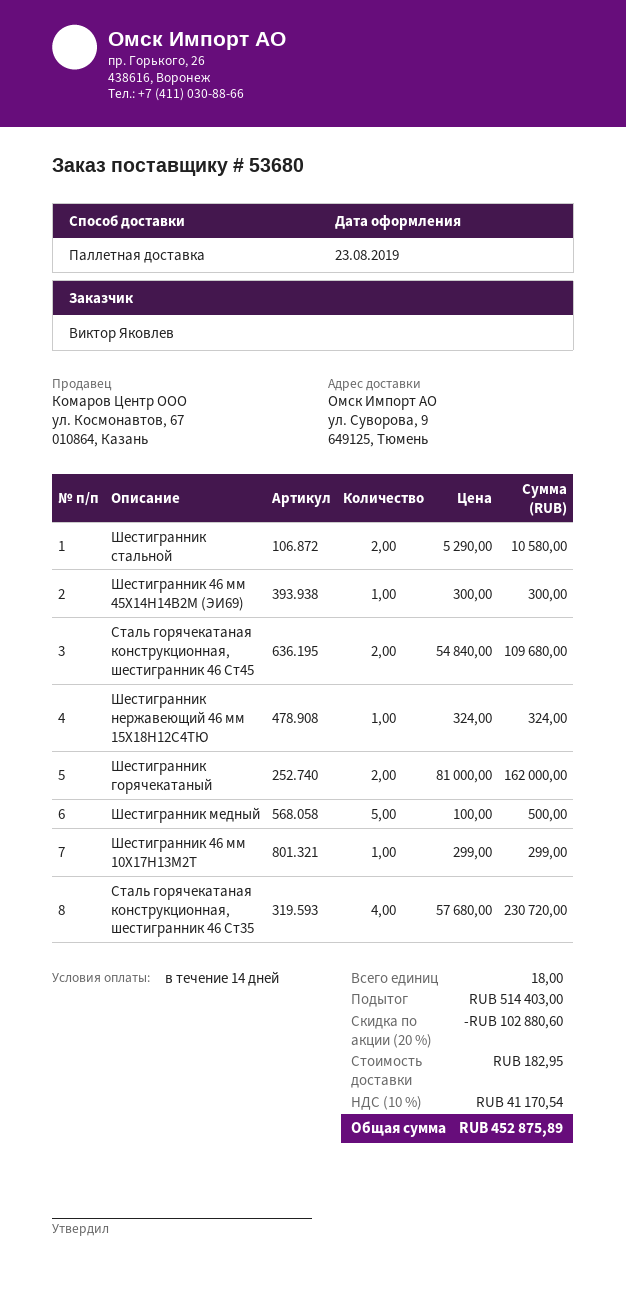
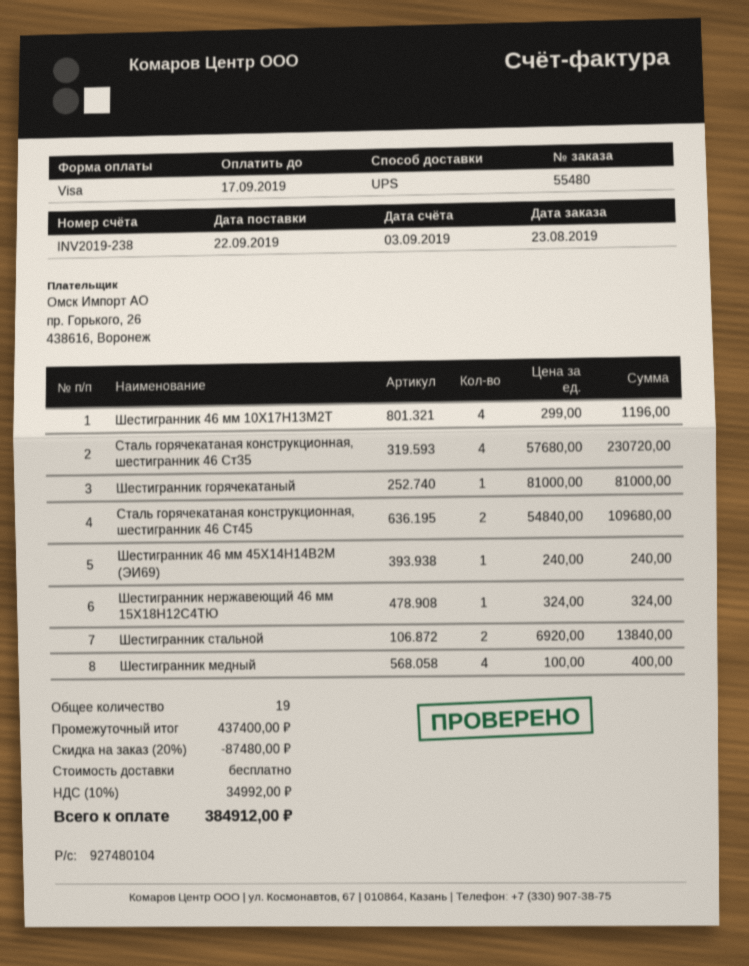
order number: 53680 -> 55480
shipping method: pallet freight -> UPS
Шестигранник стальной: 2 x 5290.00 = 10580.00 -> 2 x 6920.00 = 13840.00
Шестигранник 46 мм 45Х14Н14В2М (ЭИ69): 1 x 300.00 = 300.00 -> 1 x 240.00 = 240.00
Шестигранник горячекатаный: 2 x 81000.00 = 162000.00 -> 1 x 81000.00 = 81000.00
Шестигранник медный: 5 x 100.00 = 500.00 -> 4 x 100.00 = 400.00
Шестигранник 46 мм 10Х17Н13М2Т: 1 x 299.00 = 299.00 -> 4 x 299.00 = 1196.00
total quantity: 18 -> 19
subtotal: 514403.00 -> 437400.00
discount: 20% = 102880.60 -> 20% = 87480.00
shipping: 182.95 -> 0.00
tax: 10% = 41170.54 -> 10% = 34992.00
total: 452875.89 -> 384912.00

